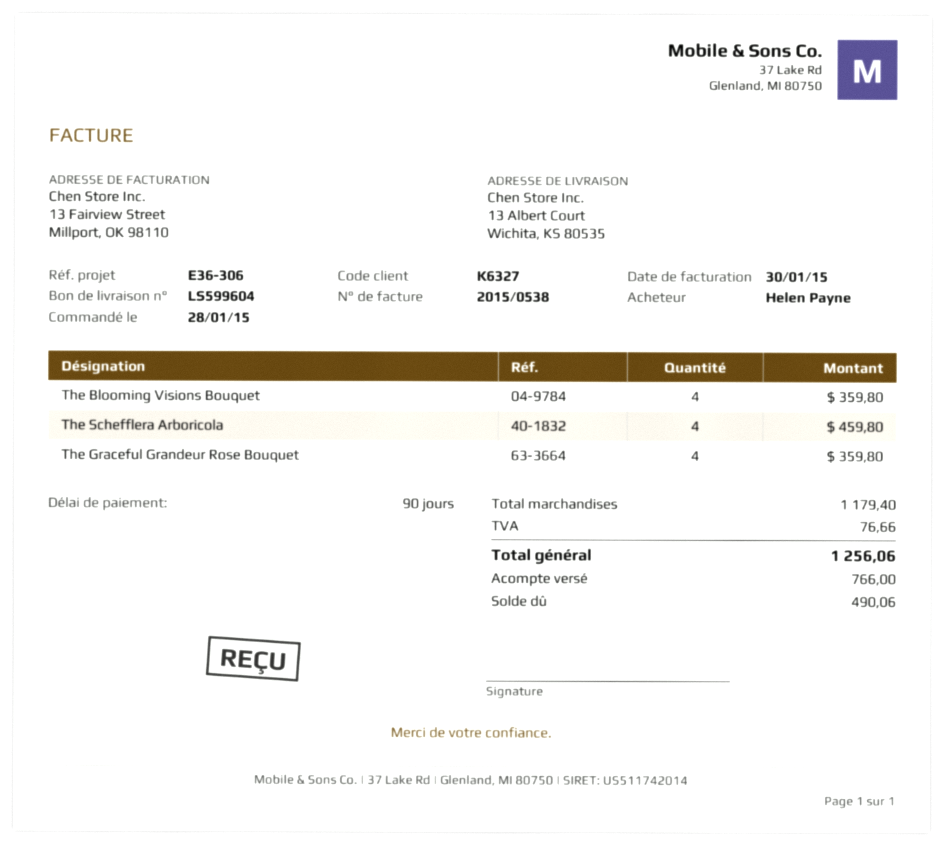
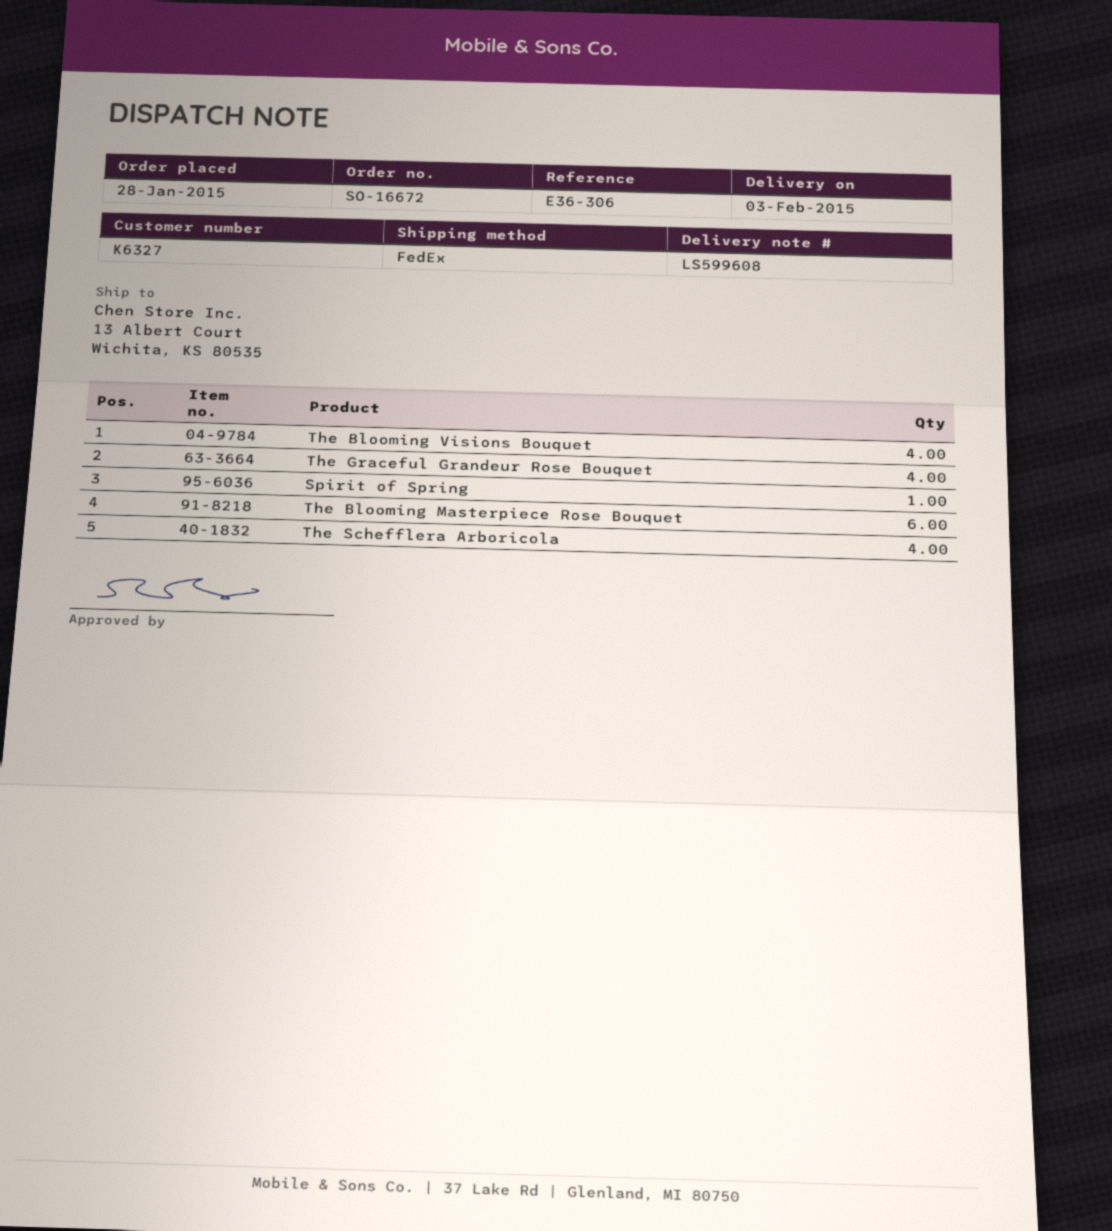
delivery note number: LS599604 -> LS599608
Spirit of Spring: none -> 1
The Blooming Masterpiece Rose Bouquet: none -> 6

